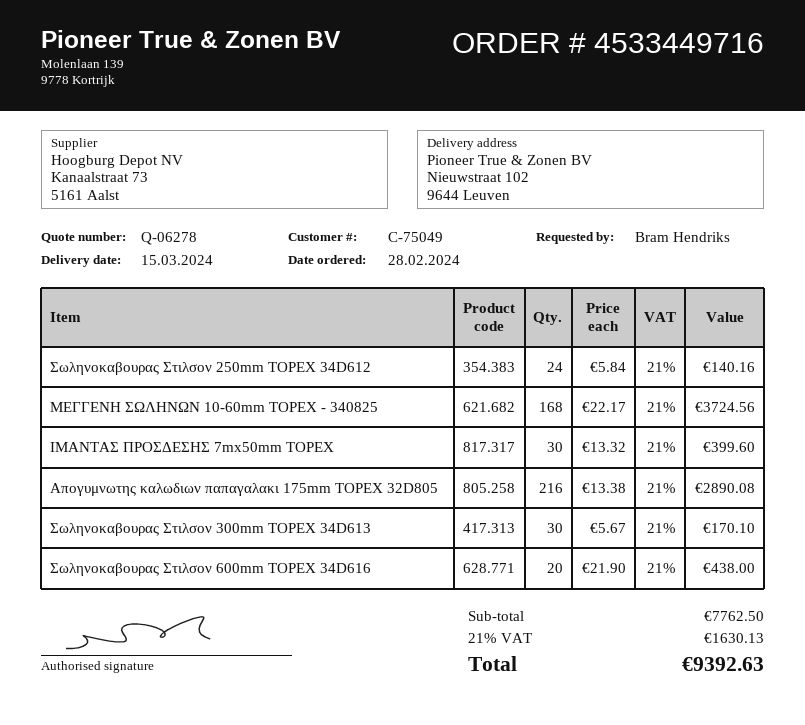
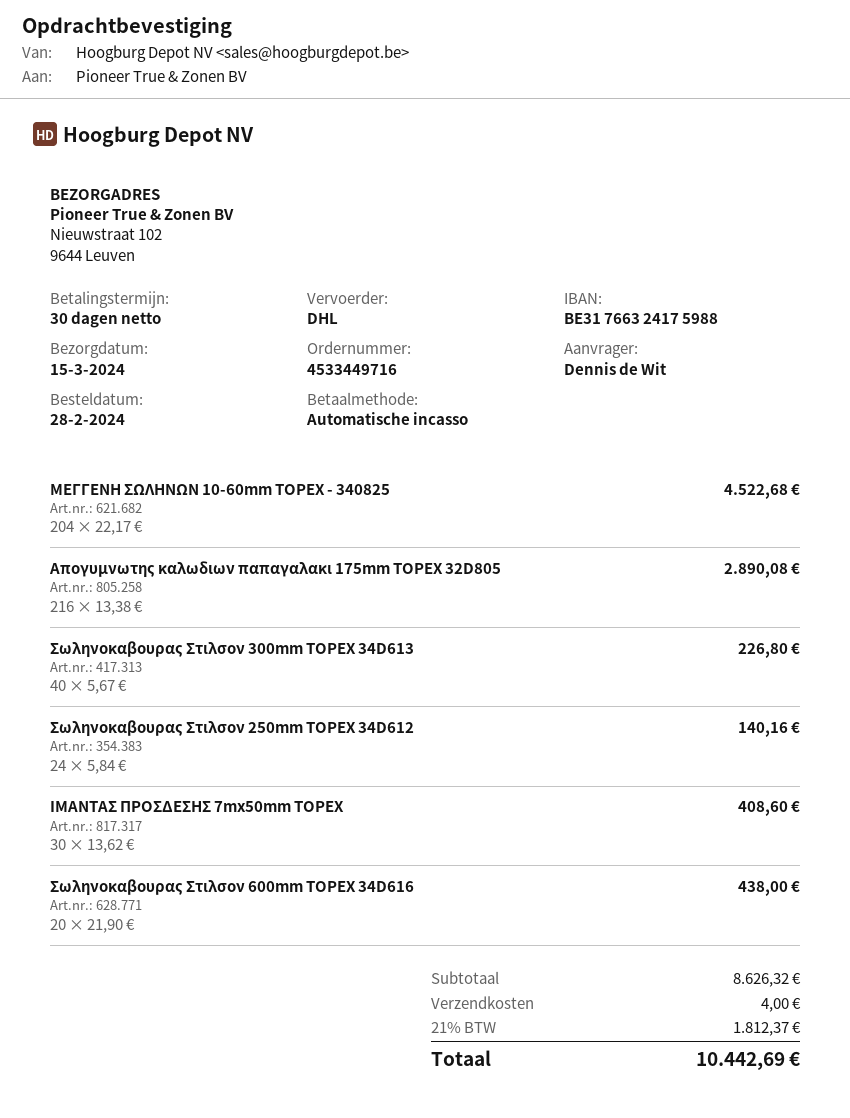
ordered by: Bram Hendriks -> Dennis de Wit
ΜΕΓΓΕΝΗ ΣΩΛΗΝΩΝ 10-60mm TOPEX - 340825: 168 x 22.17 = 3724.56 -> 204 x 22.17 = 4522.68
ΙΜΑΝΤΑΣ ΠΡΟΣΔΕΣΗΣ 7mx50mm TOPEX: 30 x 13.32 = 399.60 -> 30 x 13.62 = 408.60
Σωληνοκαβουρας Στιλσον 300mm TOPEX 34D613: 30 x 5.67 = 170.10 -> 40 x 5.67 = 226.80
subtotal: 7762.50 -> 8626.32
shipping: none -> 4.00
tax: 21% = 1630.13 -> 21% = 1812.37
total: 9392.63 -> 10442.69

